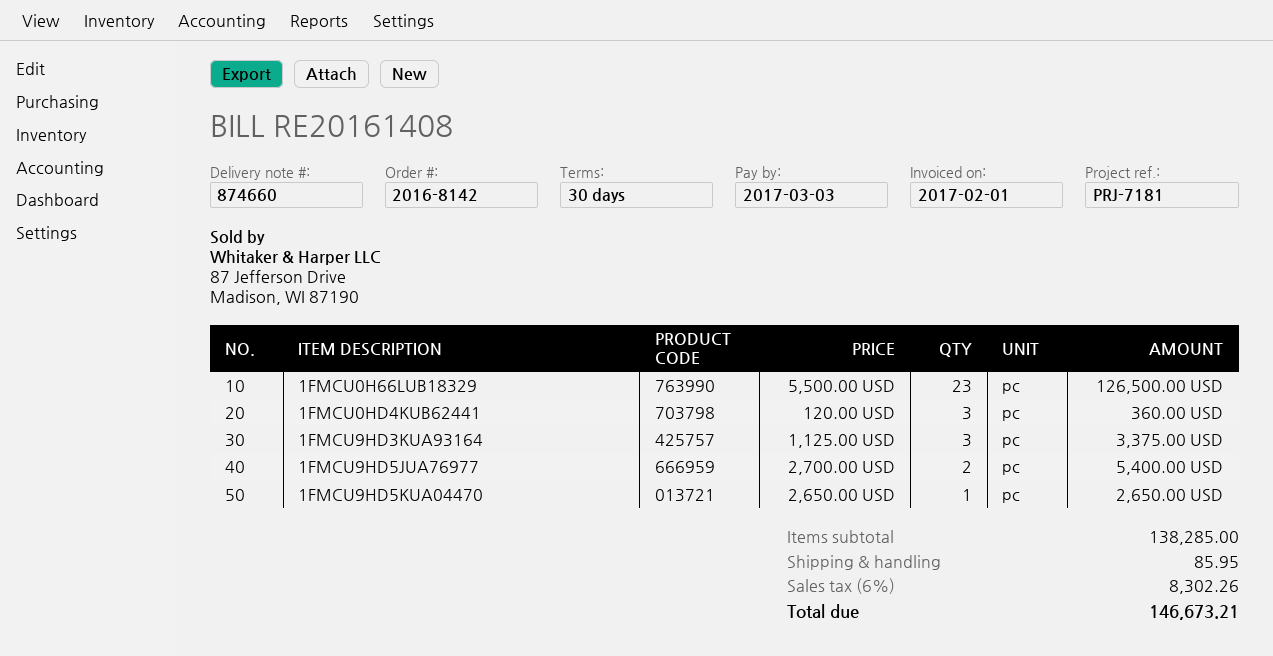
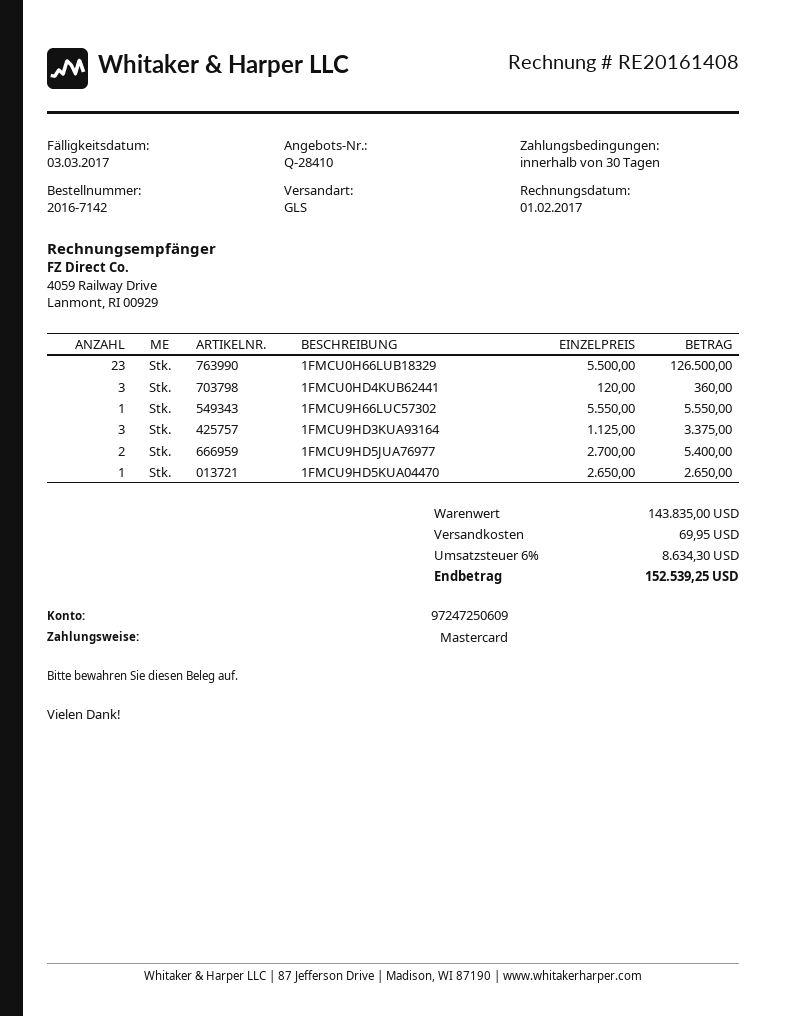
order number: 2016-8142 -> 2016-7142
1FMCU9H66LUC57302: none -> 1 x 5550.00 = 5550.00
subtotal: 138285.00 -> 143835.00
shipping: 85.95 -> 69.95
tax: 6% = 8302.26 -> 6% = 8634.30
total: 146673.21 -> 152539.25

